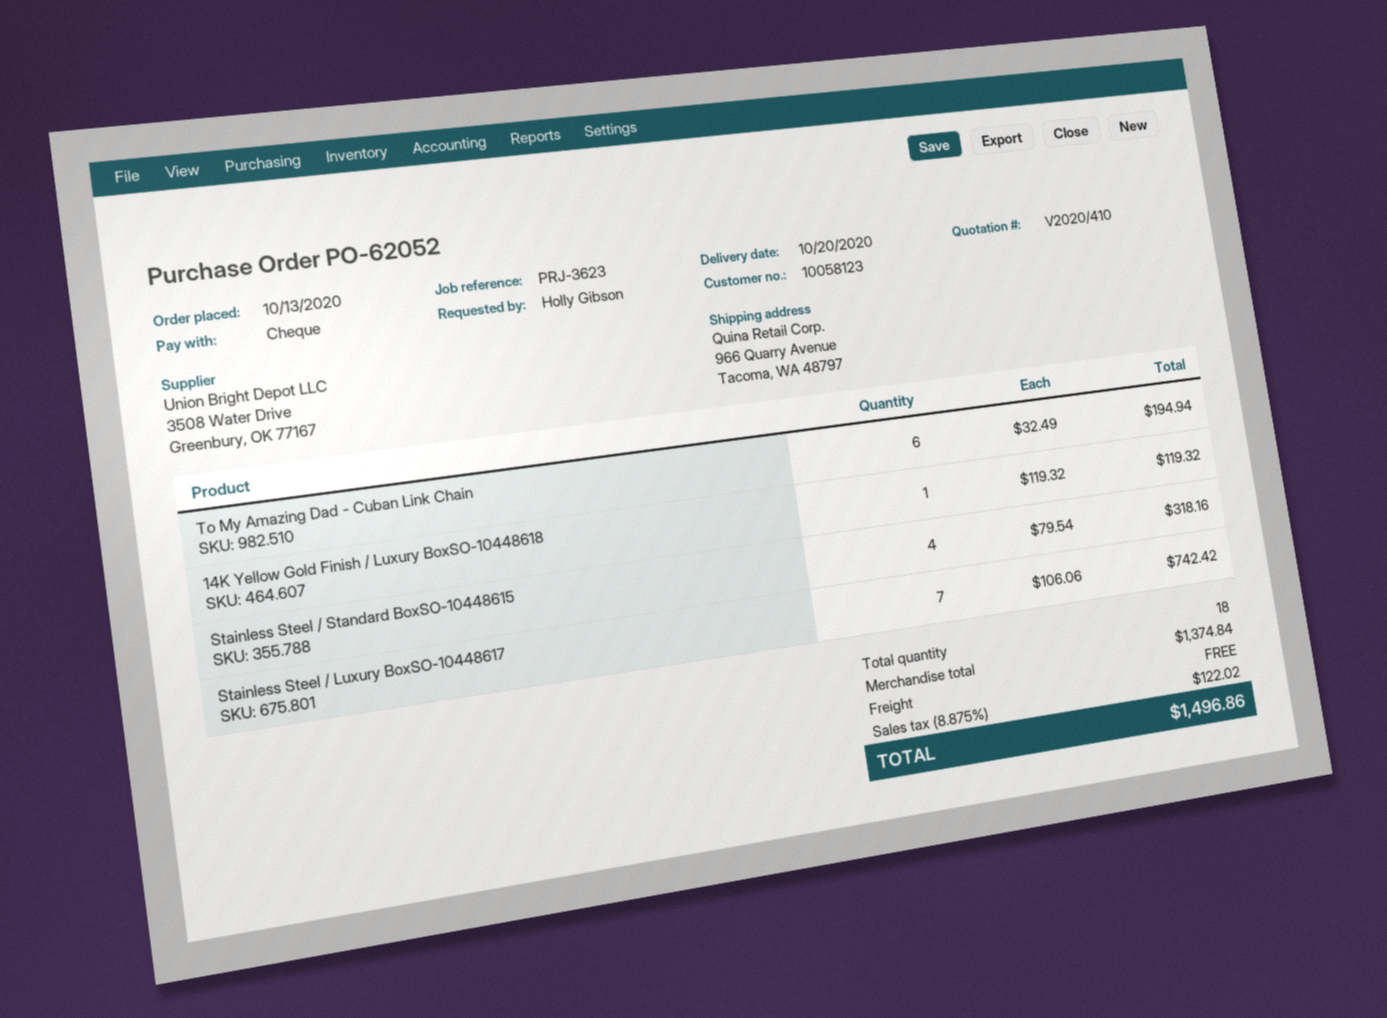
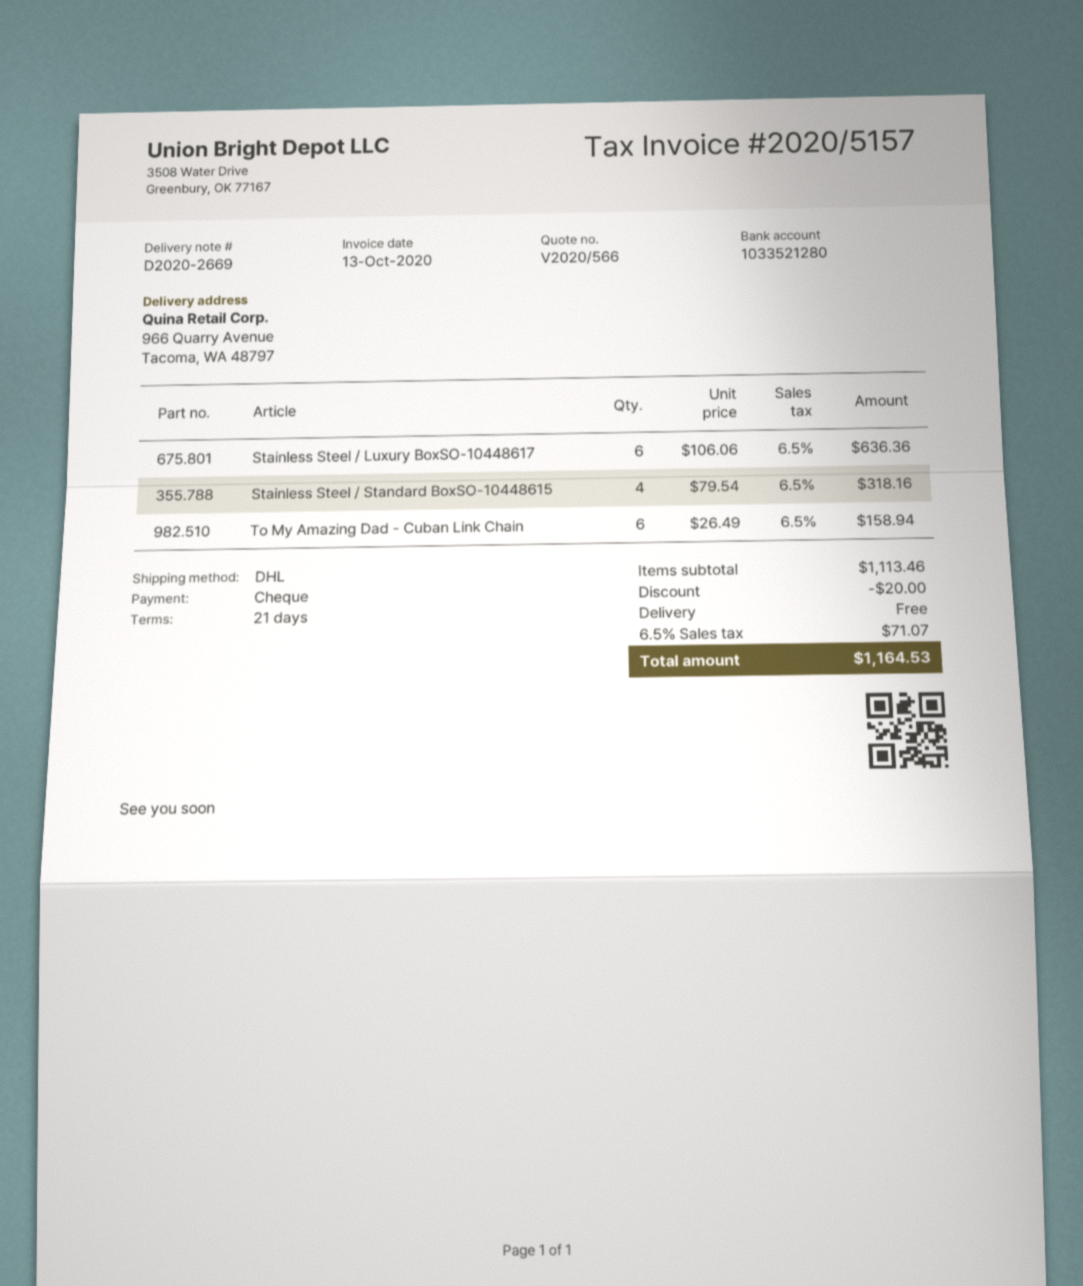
quote number: V2020/410 -> V2020/566
To My Amazing Dad - Cuban Link Chain: 6 x 32.49 = 194.94 -> 6 x 26.49 = 158.94
14K Yellow Gold Finish / Luxury BoxSO-10448618: 1 x 119.32 = 119.32 -> none
Stainless Steel / Luxury BoxSO-10448617: 7 x 106.06 = 742.42 -> 6 x 106.06 = 636.36
subtotal: 1374.84 -> 1113.46
discount: none -> 20.00
tax: 8.875% = 122.02 -> 6.5% = 71.07
total: 1496.86 -> 1164.53

